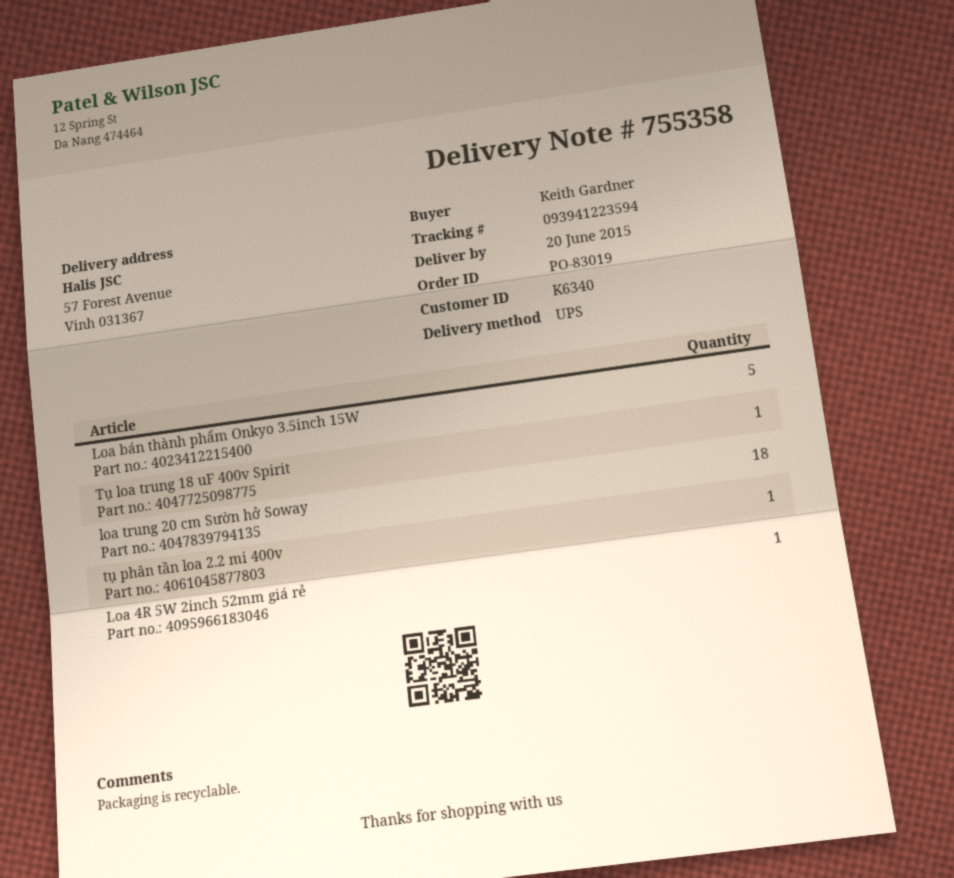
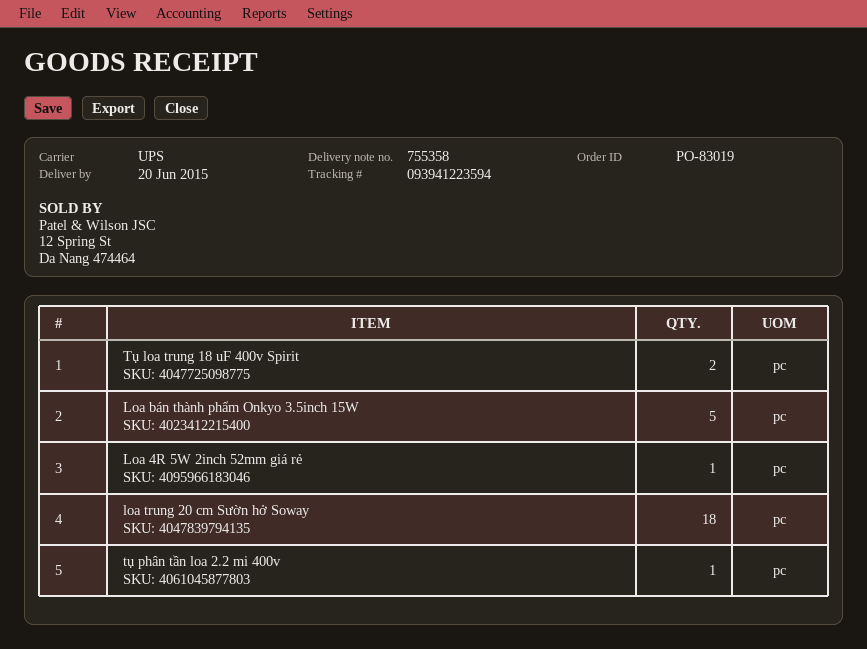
Tụ loa trung 18 uF 400v Spirit: 1 -> 2

